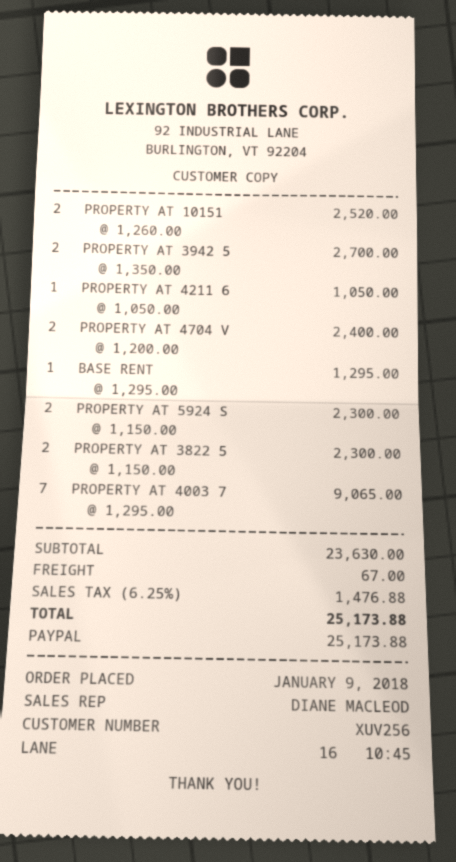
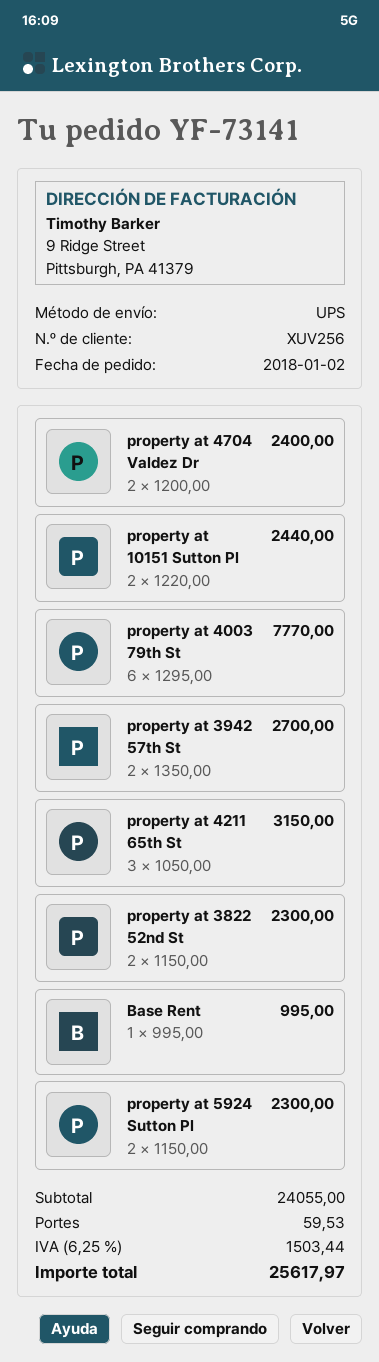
order date: 2018-01-09 -> 2018-01-02
PROPERTY AT 10151: 2 x 1260.00 = 2520.00 -> 2 x 1220.00 = 2440.00
PROPERTY AT 4211 6: 1 x 1050.00 = 1050.00 -> 3 x 1050.00 = 3150.00
BASE RENT: 1 x 1295.00 = 1295.00 -> 1 x 995.00 = 995.00
PROPERTY AT 4003 7: 7 x 1295.00 = 9065.00 -> 6 x 1295.00 = 7770.00
subtotal: 23630.00 -> 24055.00
shipping: 67.00 -> 59.53
tax: 6.25% = 1476.88 -> 6.25% = 1503.44
total: 25173.88 -> 25617.97

